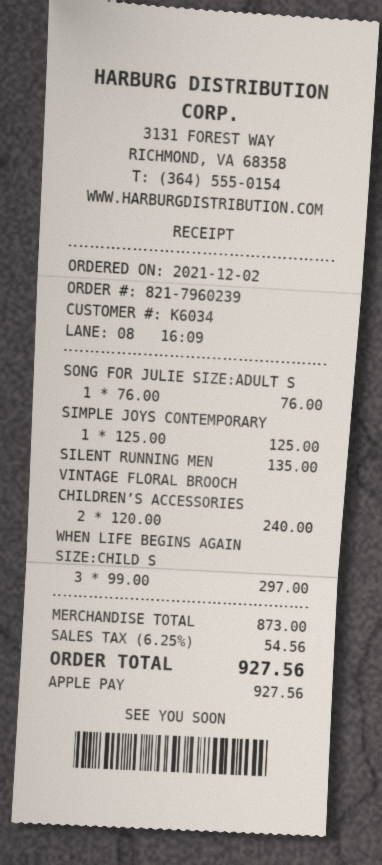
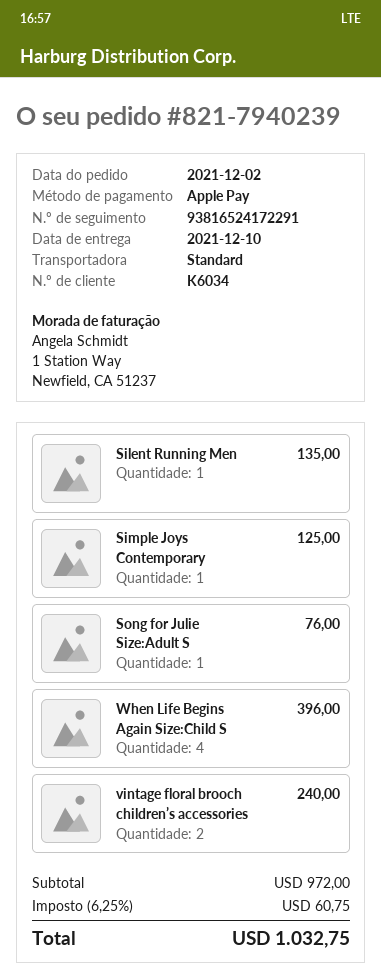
order number: 821-7960239 -> 821-7940239
WHEN LIFE BEGINS AGAIN SIZE:CHILD S: 3 for 297.00 -> 4 for 396.00
subtotal: 873.00 -> 972.00
tax: 6.25% = 54.56 -> 6.25% = 60.75
total: 927.56 -> 1032.75

